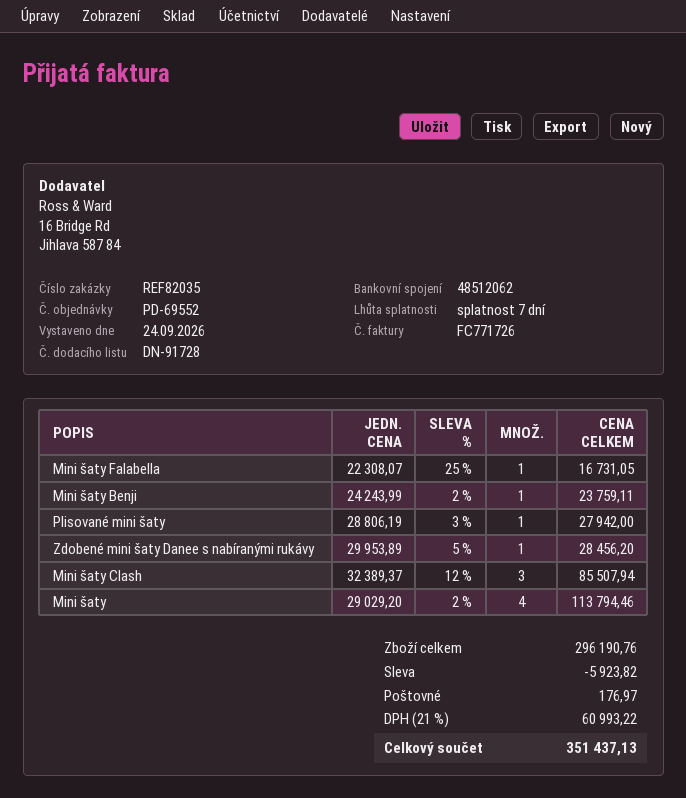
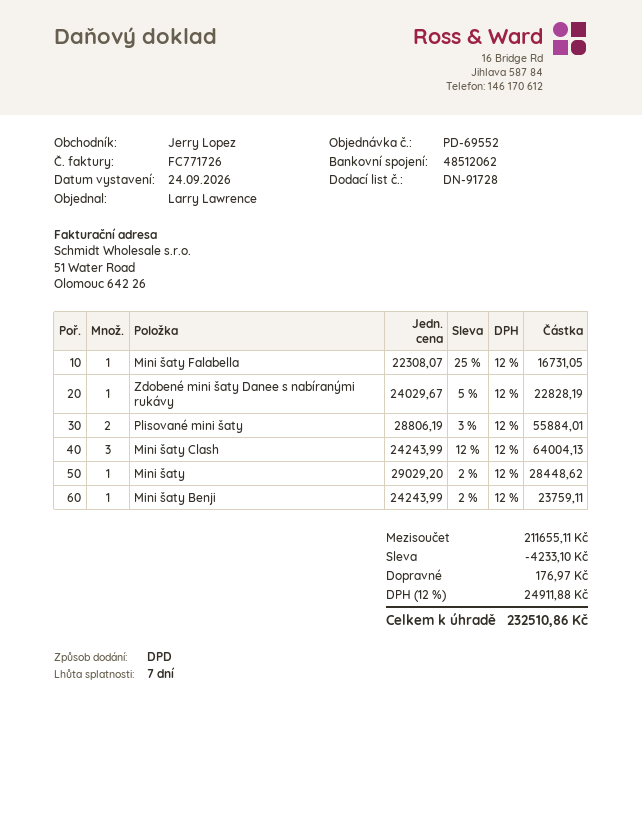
Plisované mini šaty: 1 x 28806.19 - 3% = 27942.00 -> 2 x 28806.19 - 3% = 55884.01
Zdobené mini šaty Danee s nabíranými rukávy: 1 x 29953.89 - 5% = 28456.20 -> 1 x 24029.67 - 5% = 22828.19
Mini šaty Clash: 3 x 32389.37 - 12% = 85507.94 -> 3 x 24243.99 - 12% = 64004.13
Mini šaty: 4 x 29029.20 - 2% = 113794.46 -> 1 x 29029.20 - 2% = 28448.62
subtotal: 296190.76 -> 211655.11
discount: 5923.82 -> 4233.10
tax: 21% = 60993.22 -> 12% = 24911.88
total: 351437.13 -> 232510.86

